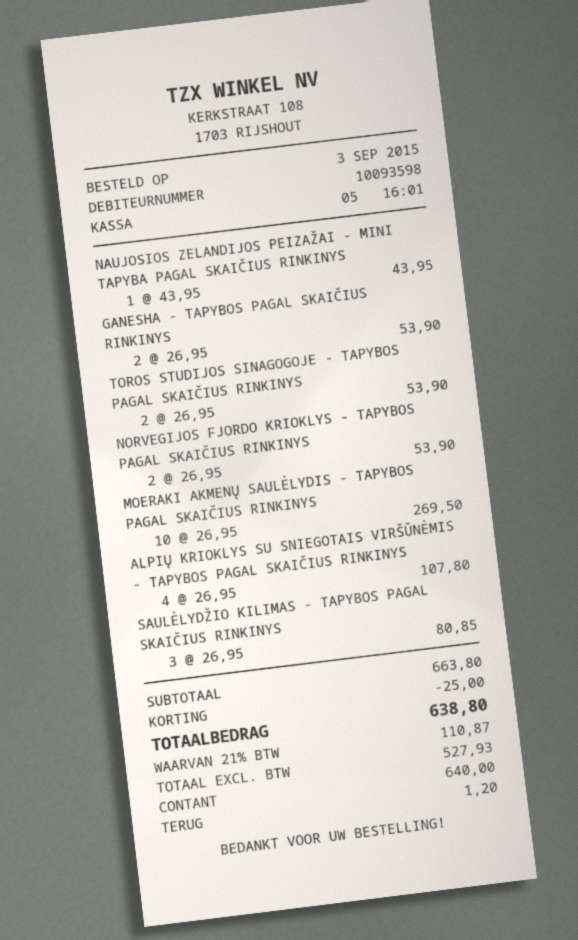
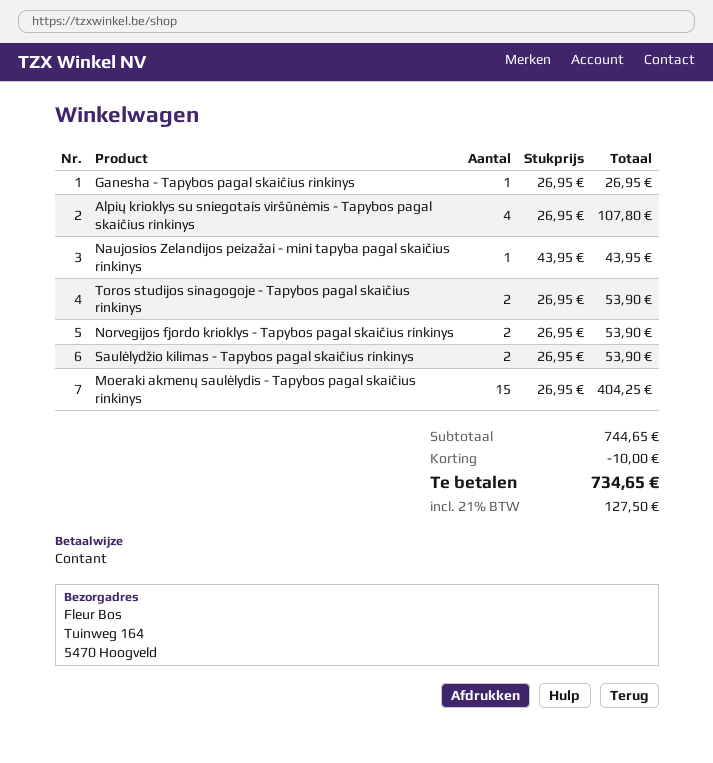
GANESHA - TAPYBOS PAGAL SKAIČIUS RINKINYS: 2 x 26.95 = 53.90 -> 1 x 26.95 = 26.95
MOERAKI AKMENŲ SAULĖLYDIS - TAPYBOS PAGAL SKAIČIUS RINKINYS: 10 x 26.95 = 269.50 -> 15 x 26.95 = 404.25
SAULĖLYDŽIO KILIMAS - TAPYBOS PAGAL SKAIČIUS RINKINYS: 3 x 26.95 = 80.85 -> 2 x 26.95 = 53.90
subtotal: 663.80 -> 744.65
discount: 25.00 -> 10.00
tax: 21% = 110.87 -> 21% = 127.50
total: 638.80 -> 734.65

